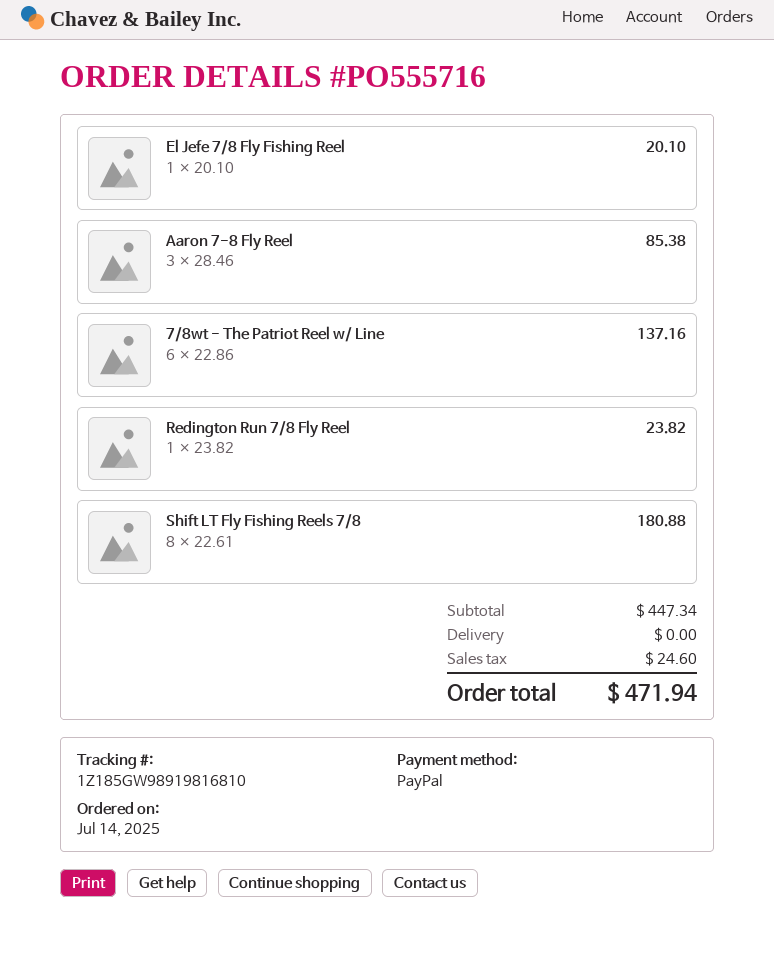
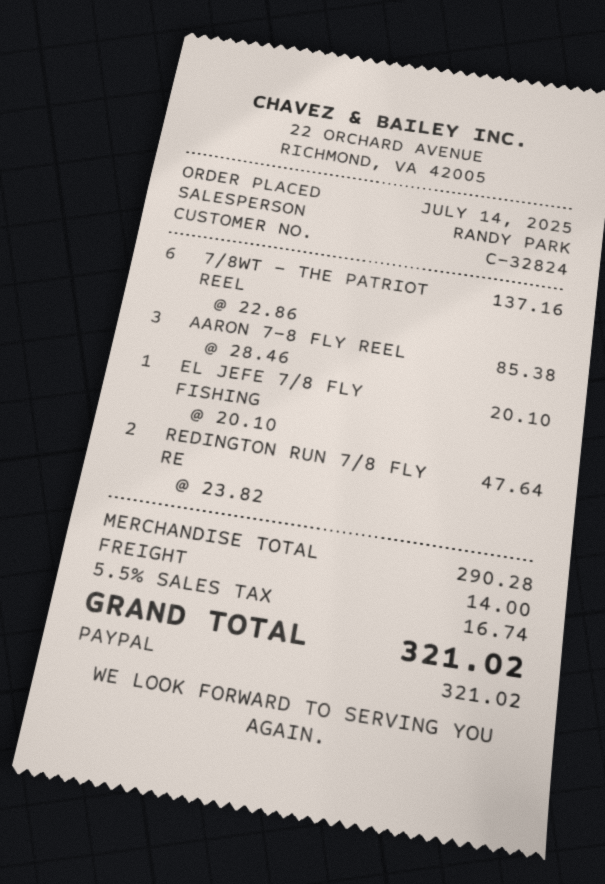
Redington Run 7/8 Fly Reel: 1 x 23.82 = 23.82 -> 2 x 23.82 = 47.64
Shift LT Fly Fishing Reels 7/8: 8 x 22.61 = 180.88 -> none
subtotal: 447.34 -> 290.28
shipping: 0.00 -> 14.00
tax: 24.60 -> 16.74
total: 471.94 -> 321.02

